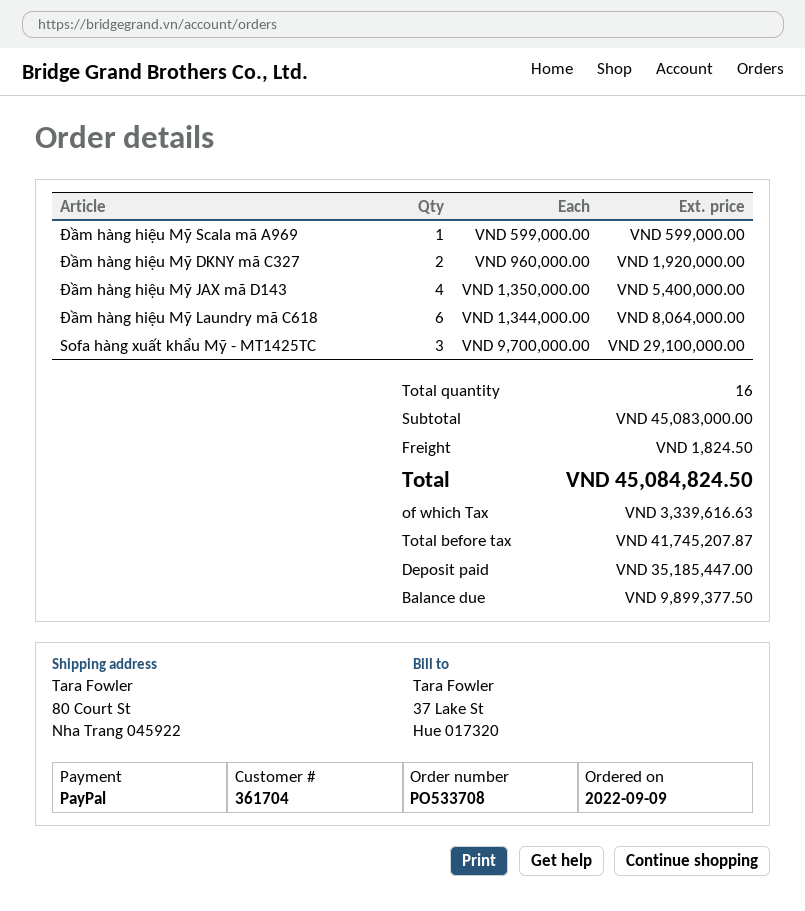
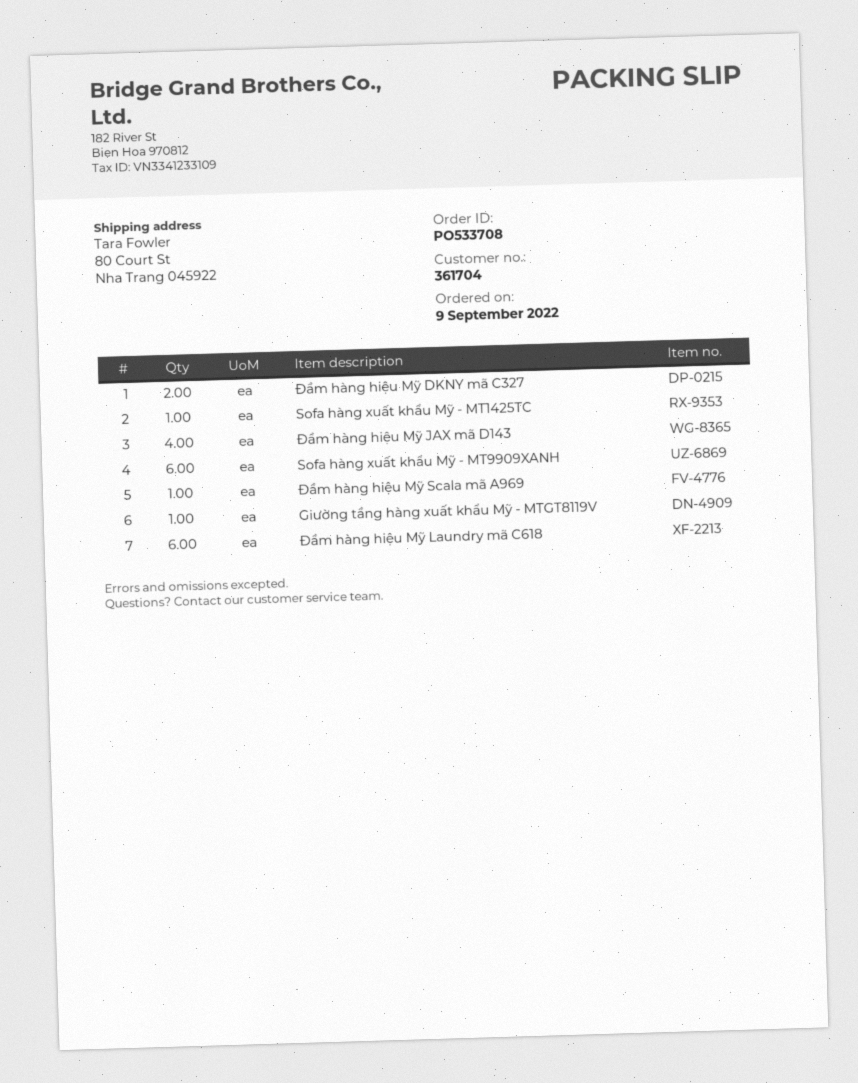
Sofa hàng xuất khẩu Mỹ - MT1425TC: 3 -> 1
Sofa hàng xuất khẩu Mỹ - MT9909XANH: none -> 6
Giường tầng hàng xuất khẩu Mỹ - MTGT8119V: none -> 1

